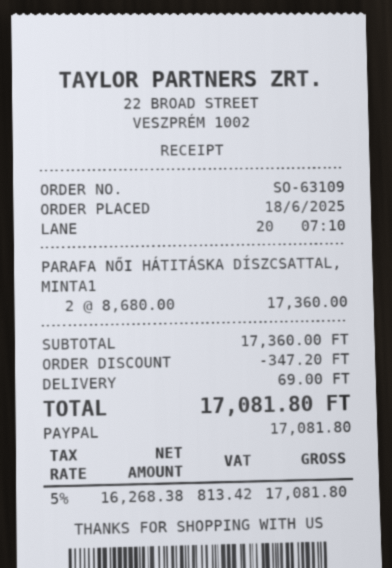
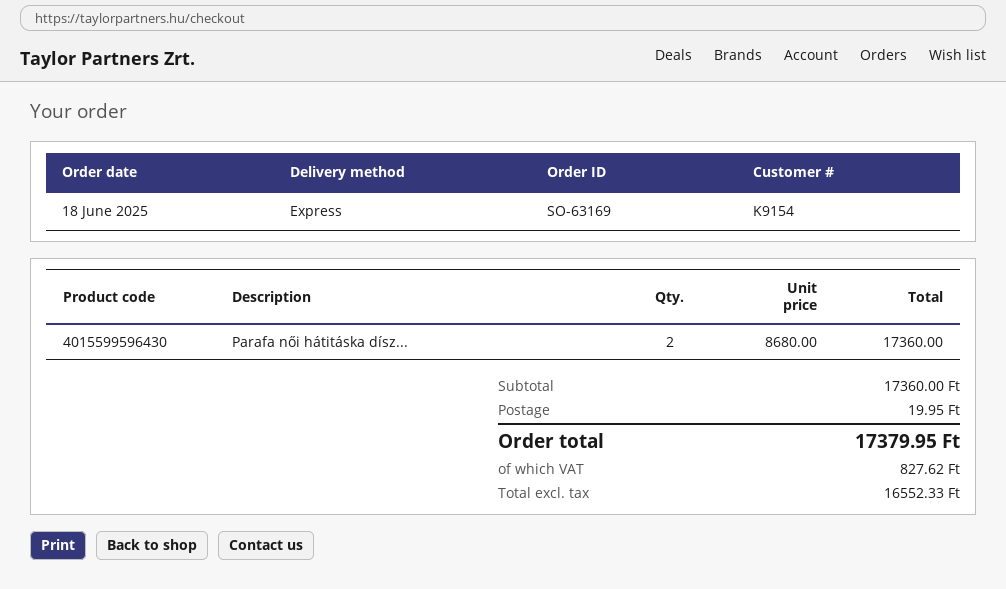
order number: SO-63109 -> SO-63169
discount: 347.20 -> none
shipping: 69.00 -> 19.95
net: 16268.38 -> 16552.33
tax: 813.42 -> 827.62
total: 17081.80 -> 17379.95

